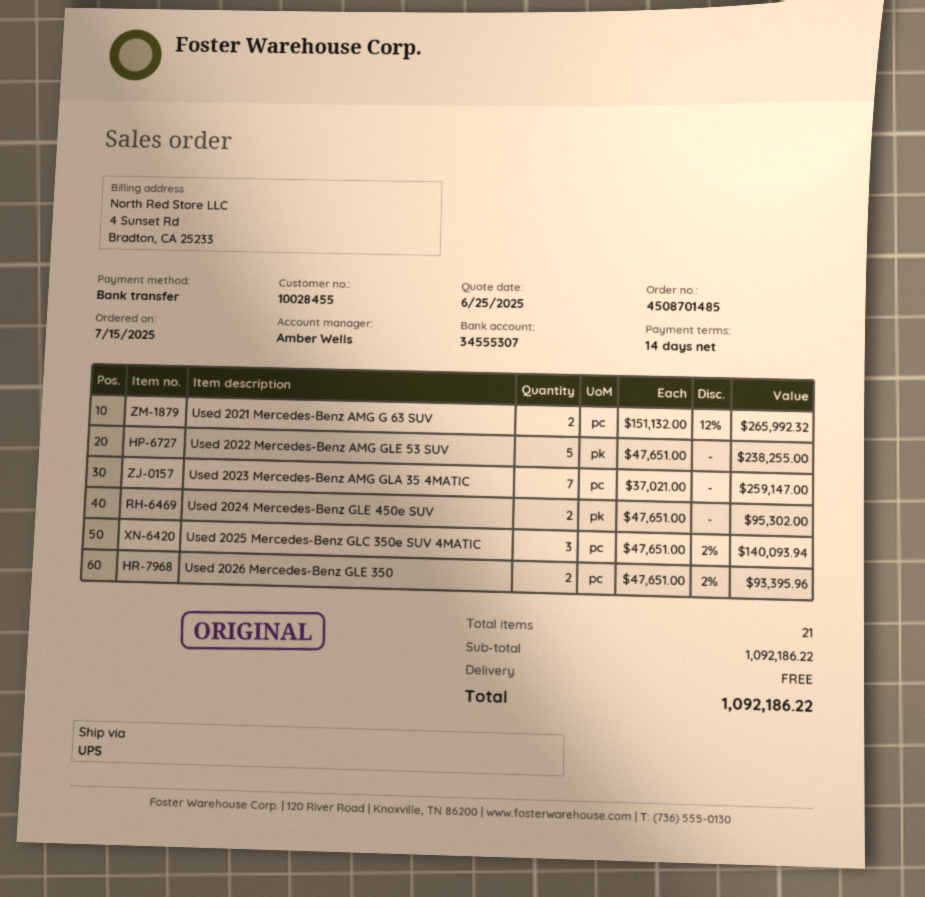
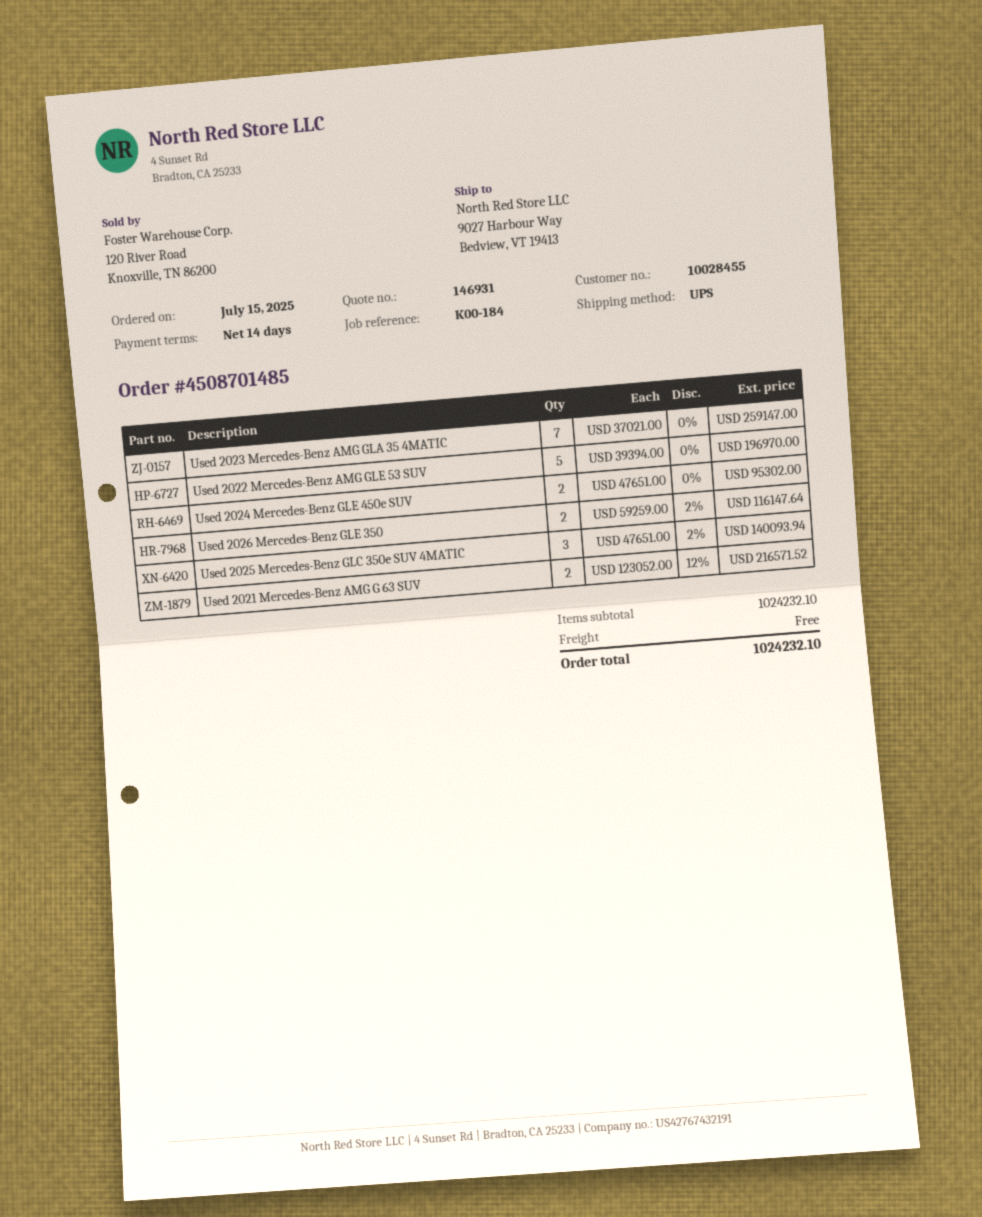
Used 2021 Mercedes-Benz AMG G 63 SUV: 2 x 151132.00 - 12% = 265992.32 -> 2 x 123052.00 - 12% = 216571.52
Used 2022 Mercedes-Benz AMG GLE 53 SUV: 5 x 47651.00 = 238255.00 -> 5 x 39394.00 = 196970.00
Used 2026 Mercedes-Benz GLE 350: 2 x 47651.00 - 2% = 93395.96 -> 2 x 59259.00 - 2% = 116147.64
subtotal: 1092186.22 -> 1024232.10
total: 1092186.22 -> 1024232.10

